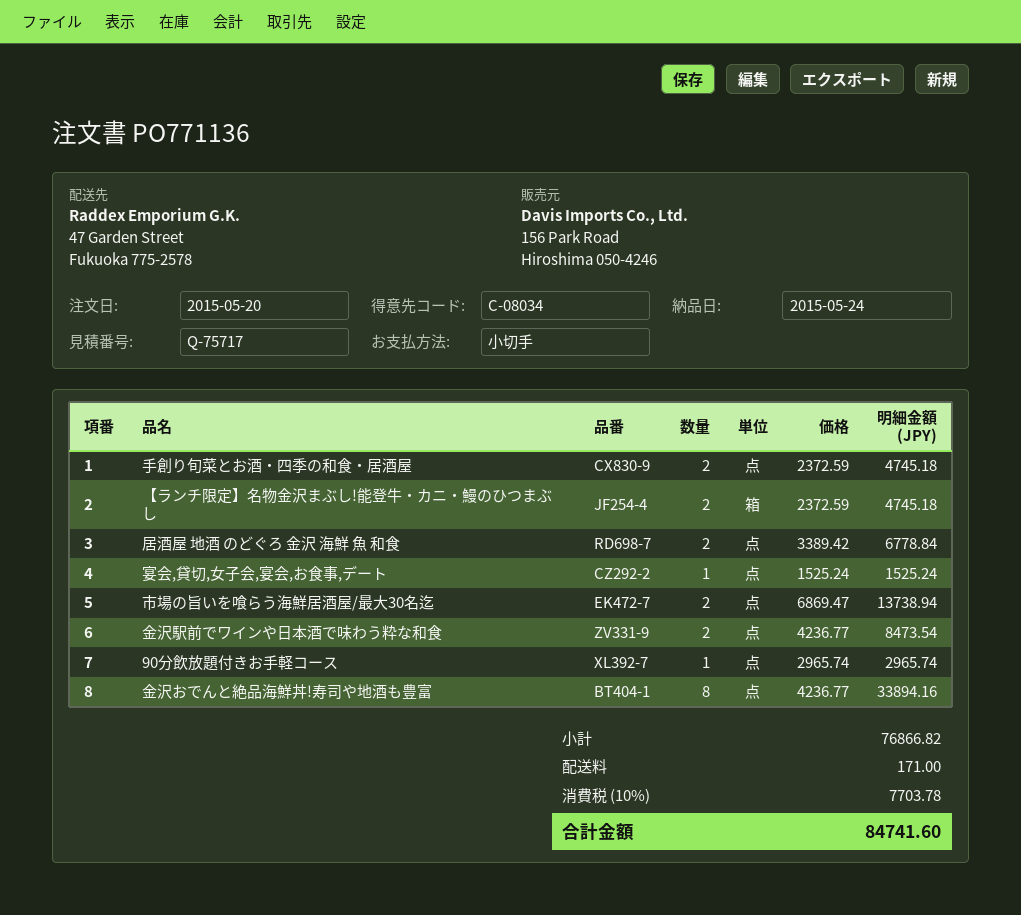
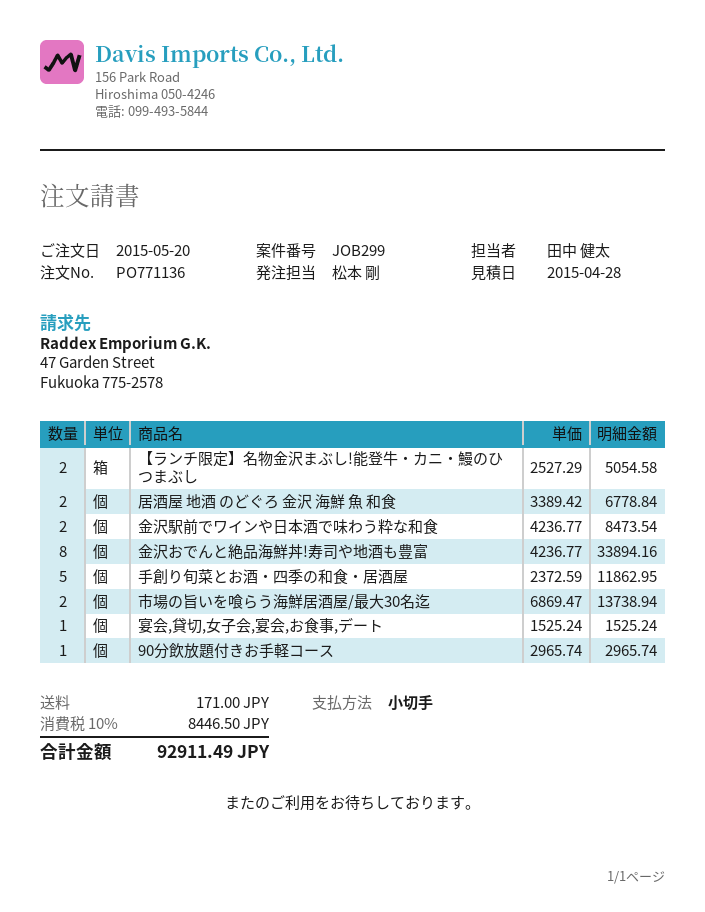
手創り旬菜とお酒・四季の和食・居酒屋: 2 x 2372.59 = 4745.18 -> 5 x 2372.59 = 11862.95
【ランチ限定】名物金沢まぶし!能登牛・カニ・鰻のひつまぶし: 2 x 2372.59 = 4745.18 -> 2 x 2527.29 = 5054.58
tax: 10% = 7703.78 -> 10% = 8446.50
total: 84741.60 -> 92911.49

